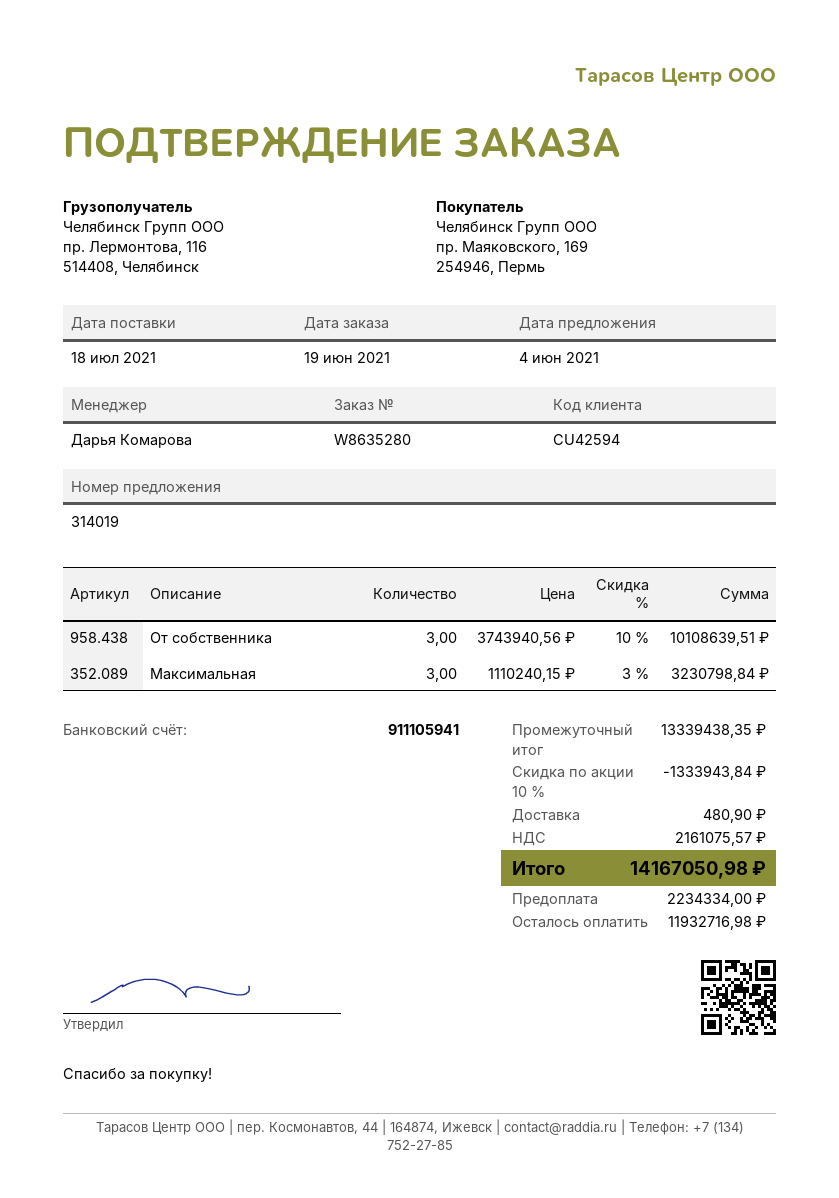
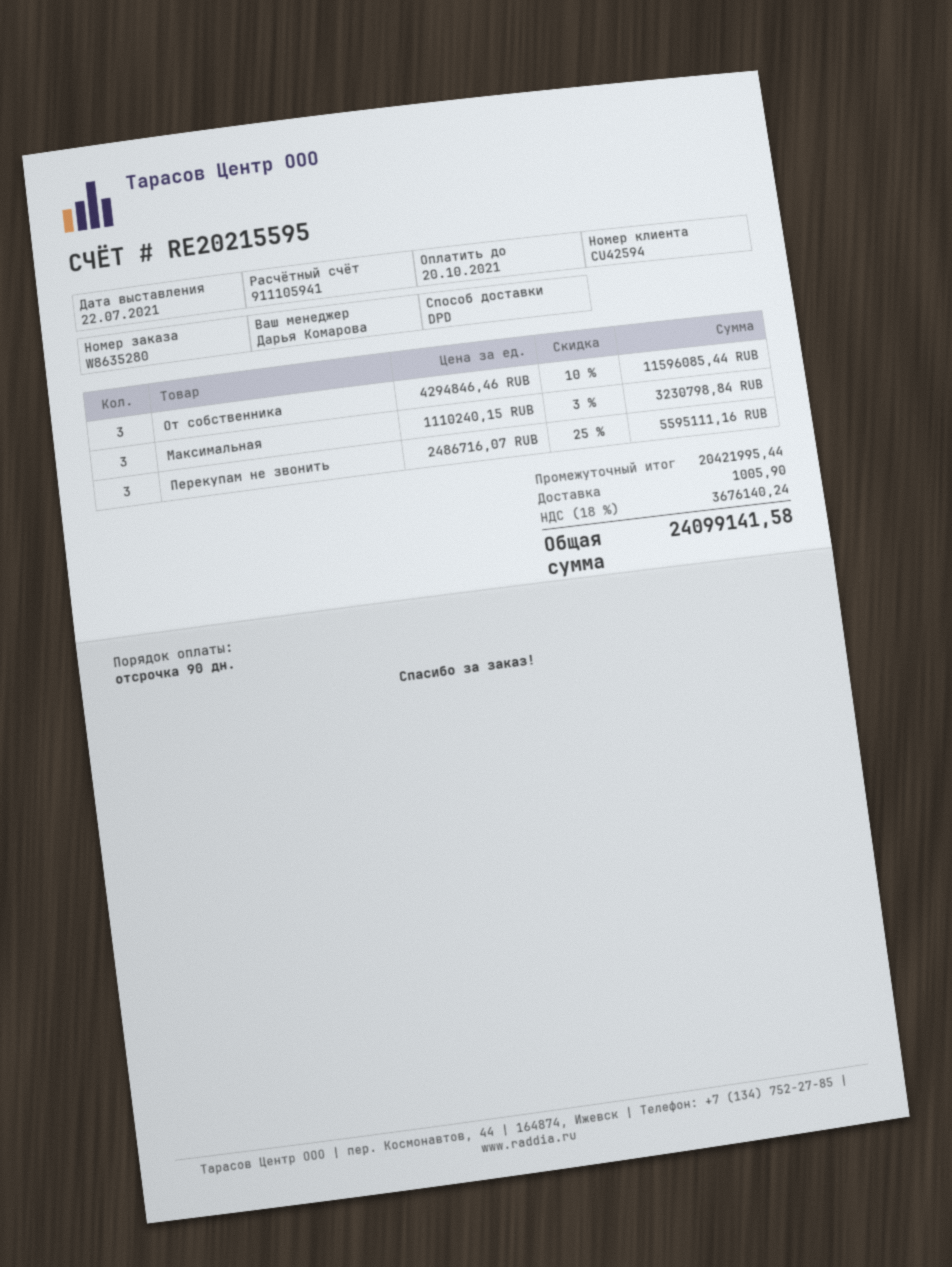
От собственника: 3 x 3743940.56 - 10% = 10108639.51 -> 3 x 4294846.46 - 10% = 11596085.44
Перекупам не звонить: none -> 3 x 2486716.07 - 25% = 5595111.16
subtotal: 13339438.35 -> 20421995.44
discount: 10% = 1333943.84 -> none
shipping: 480.90 -> 1005.90
tax: 2161075.57 -> 3676140.24
total: 14167050.98 -> 24099141.58

